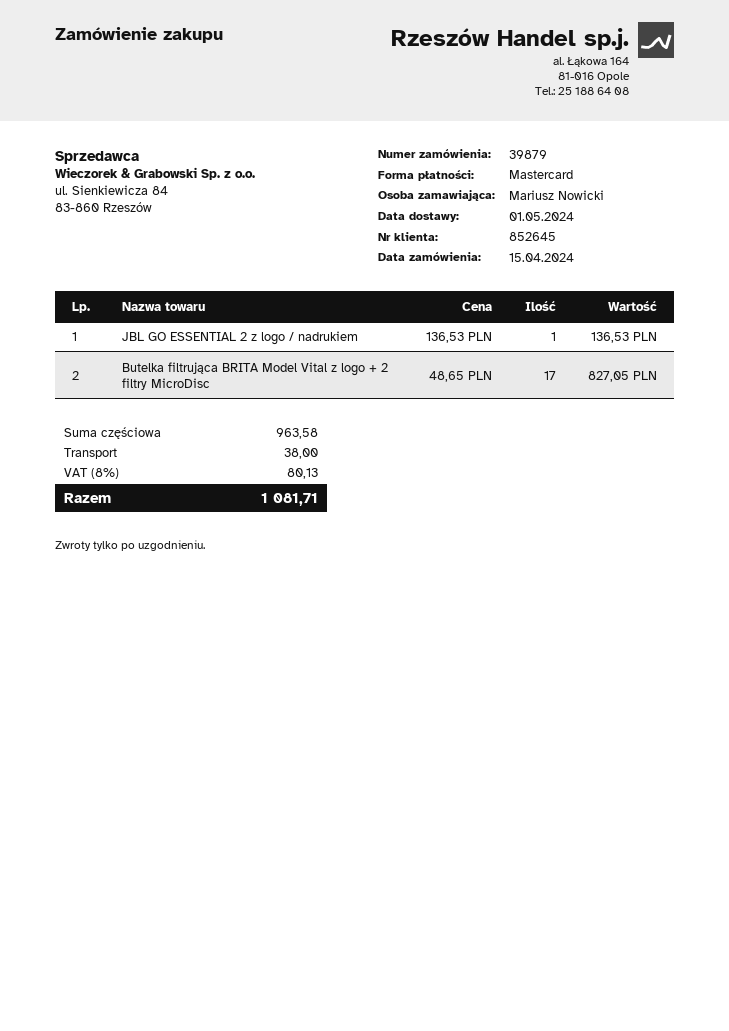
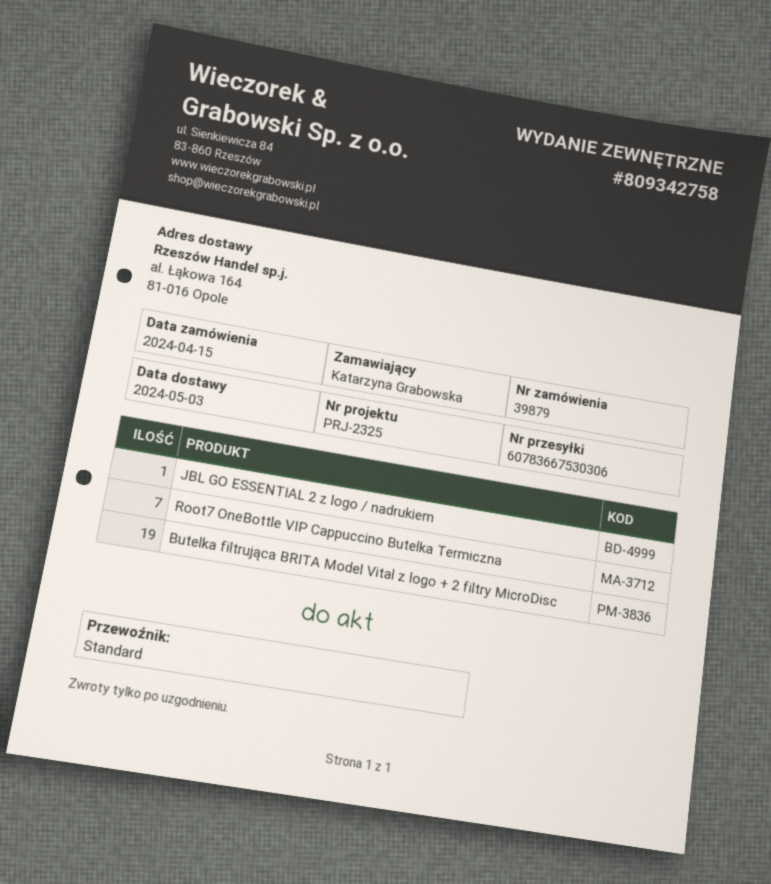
delivery date: 2024-05-01 -> 2024-05-03
ordered by: Mariusz Nowicki -> Katarzyna Grabowska
Butelka filtrująca BRITA Model Vital z logo + 2 filtry MicroDisc: 17 -> 19
Root7 OneBottle VIP Cappuccino Butelka Termiczna: none -> 7

